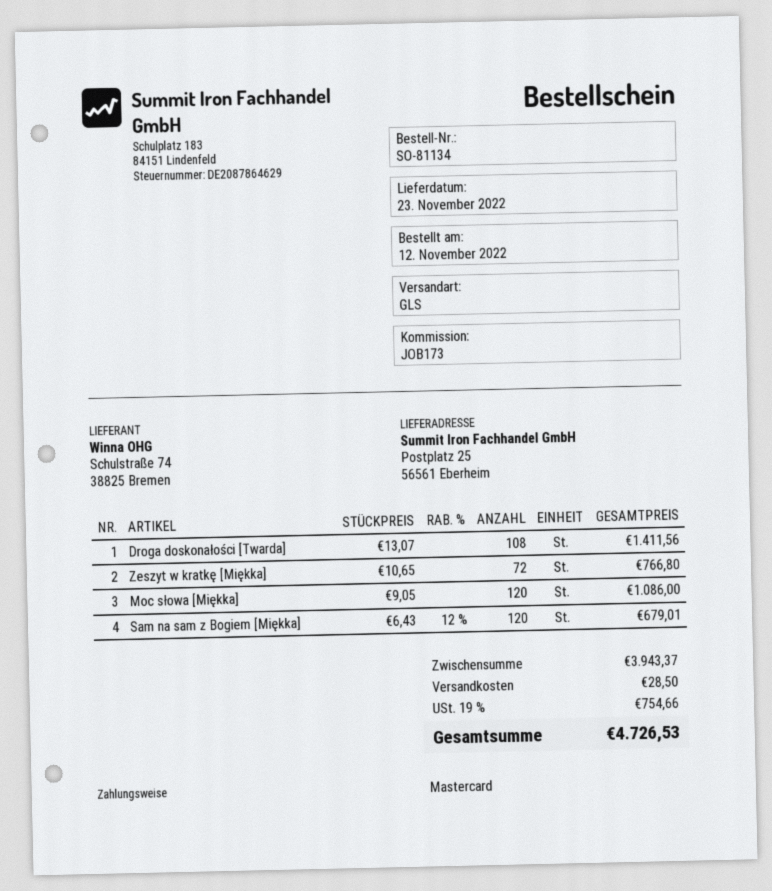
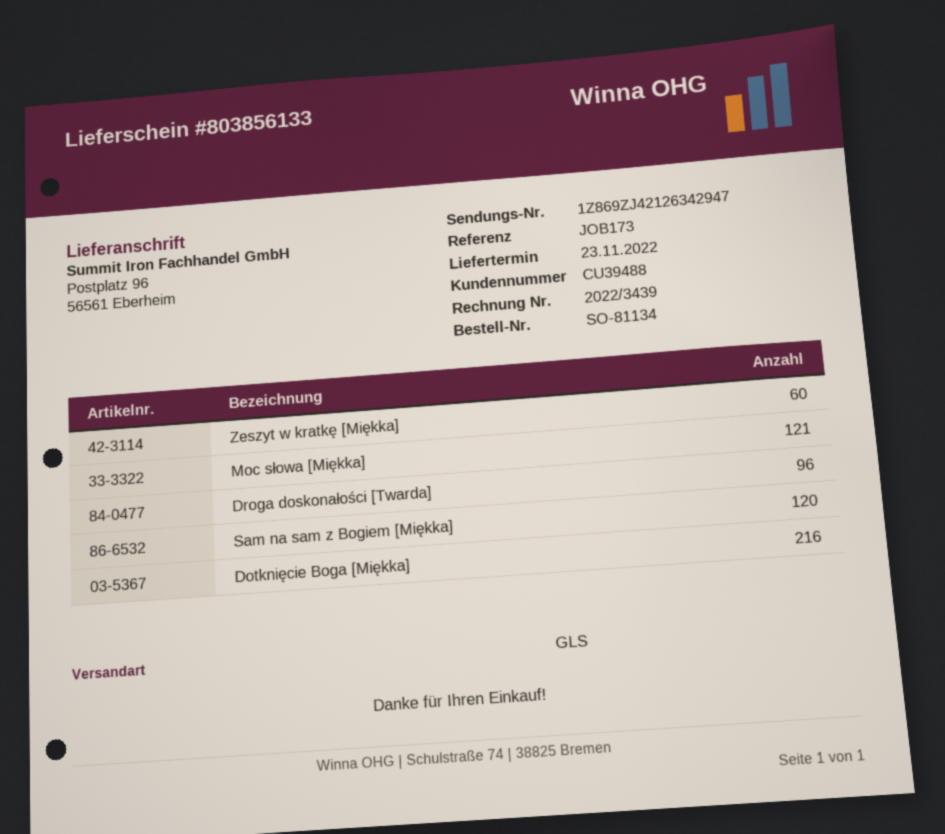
ship to: Postplatz 25, 56561 Eberheim -> Postplatz 96, 56561 Eberheim
Droga doskonałości [Twarda]: 108 -> 96
Zeszyt w kratkę [Miękka]: 72 -> 60
Moc słowa [Miękka]: 120 -> 121
Dotknięcie Boga [Miękka]: none -> 216

